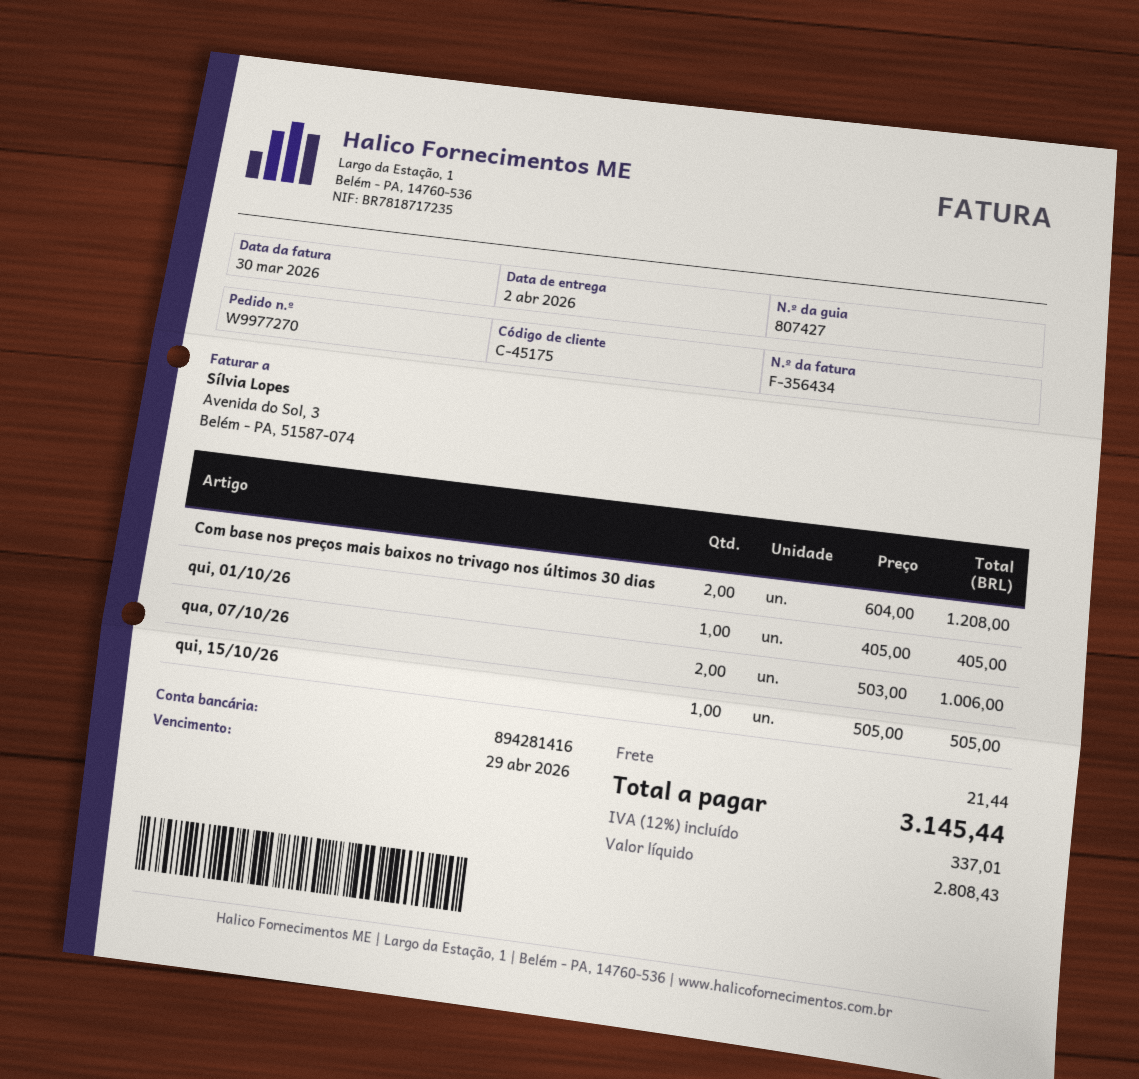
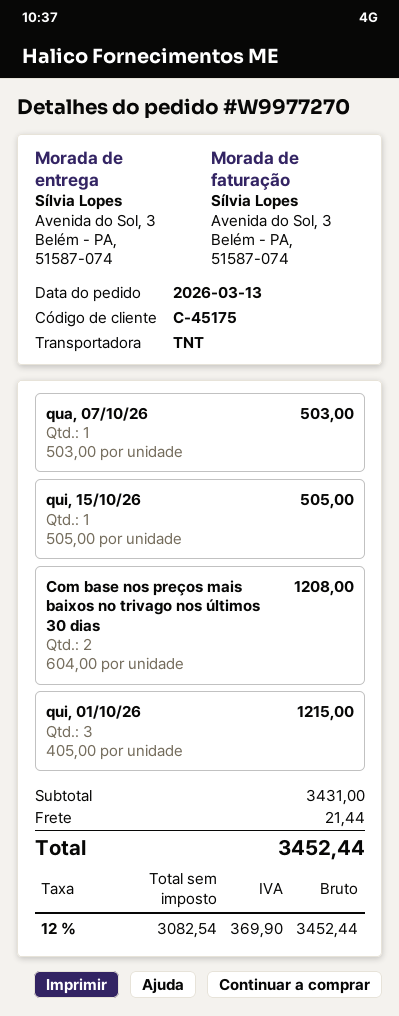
qui, 01/10/26: 1 x 405.00 = 405.00 -> 3 x 405.00 = 1215.00
qua, 07/10/26: 2 x 503.00 = 1006.00 -> 1 x 503.00 = 503.00
net: 2808.43 -> 3082.54
tax: 12% = 337.01 -> 12% = 369.90
total: 3145.44 -> 3452.44

